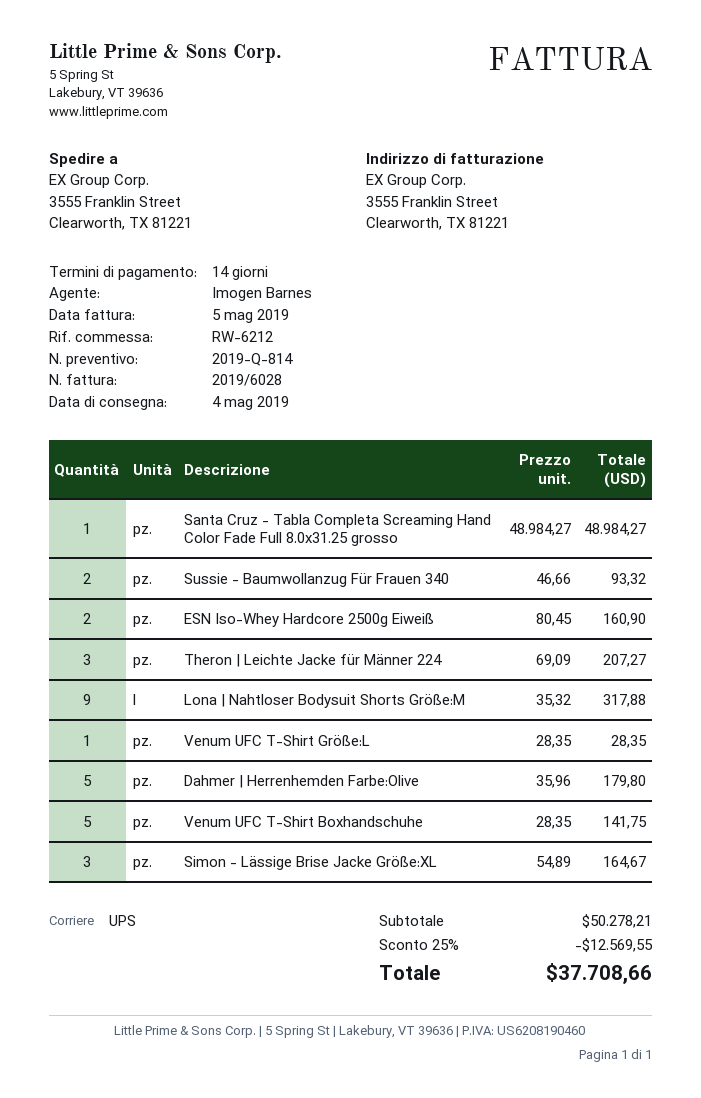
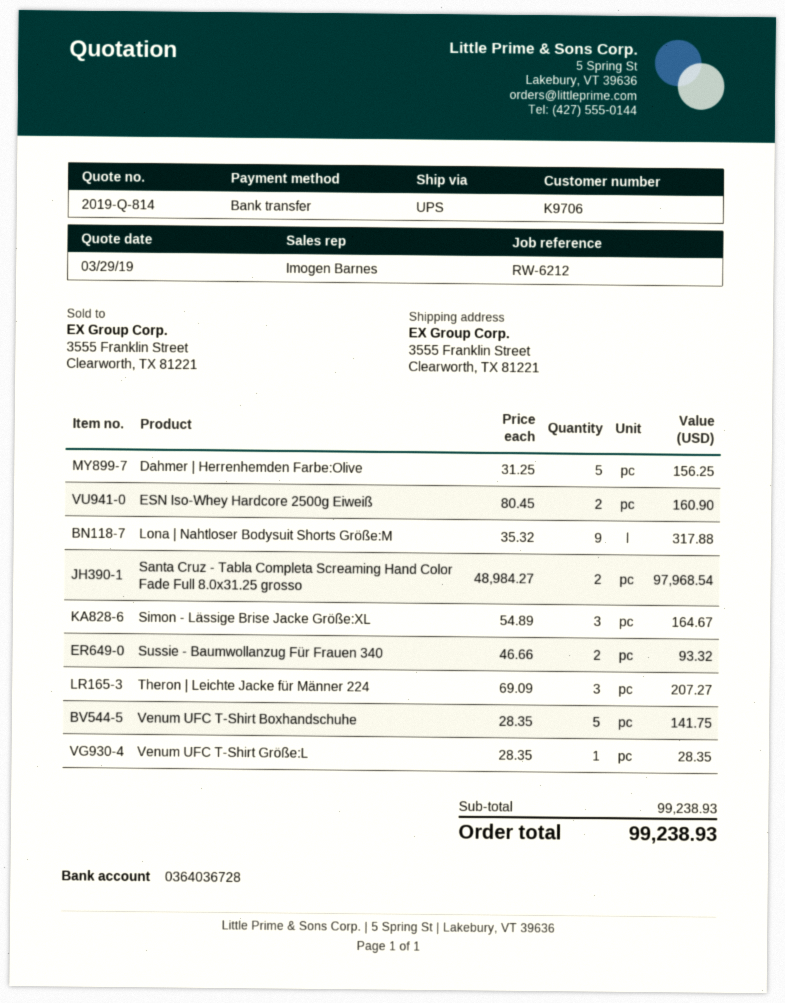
Santa Cruz - Tabla Completa Screaming Hand Color Fade Full 8.0x31.25 grosso: 1 x 48984.27 = 48984.27 -> 2 x 48984.27 = 97968.54
Dahmer | Herrenhemden Farbe:Olive: 5 x 35.96 = 179.80 -> 5 x 31.25 = 156.25
subtotal: 50278.21 -> 99238.93
discount: 25% = 12569.55 -> none
total: 37708.66 -> 99238.93

